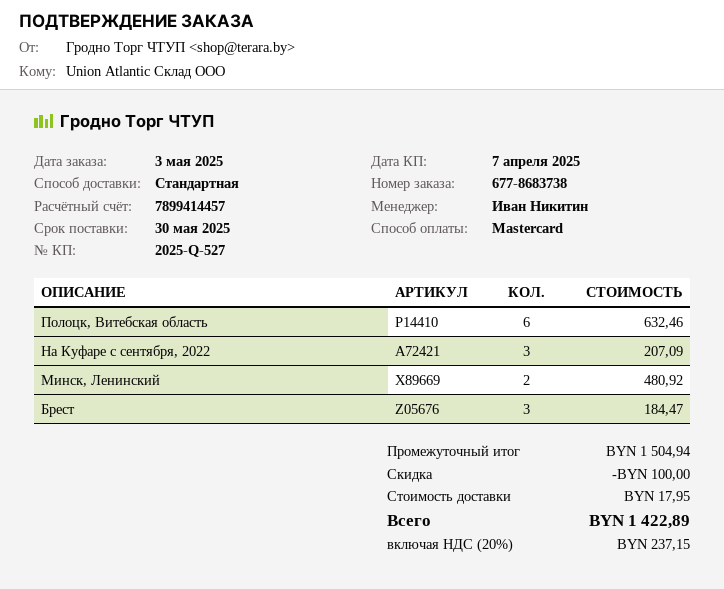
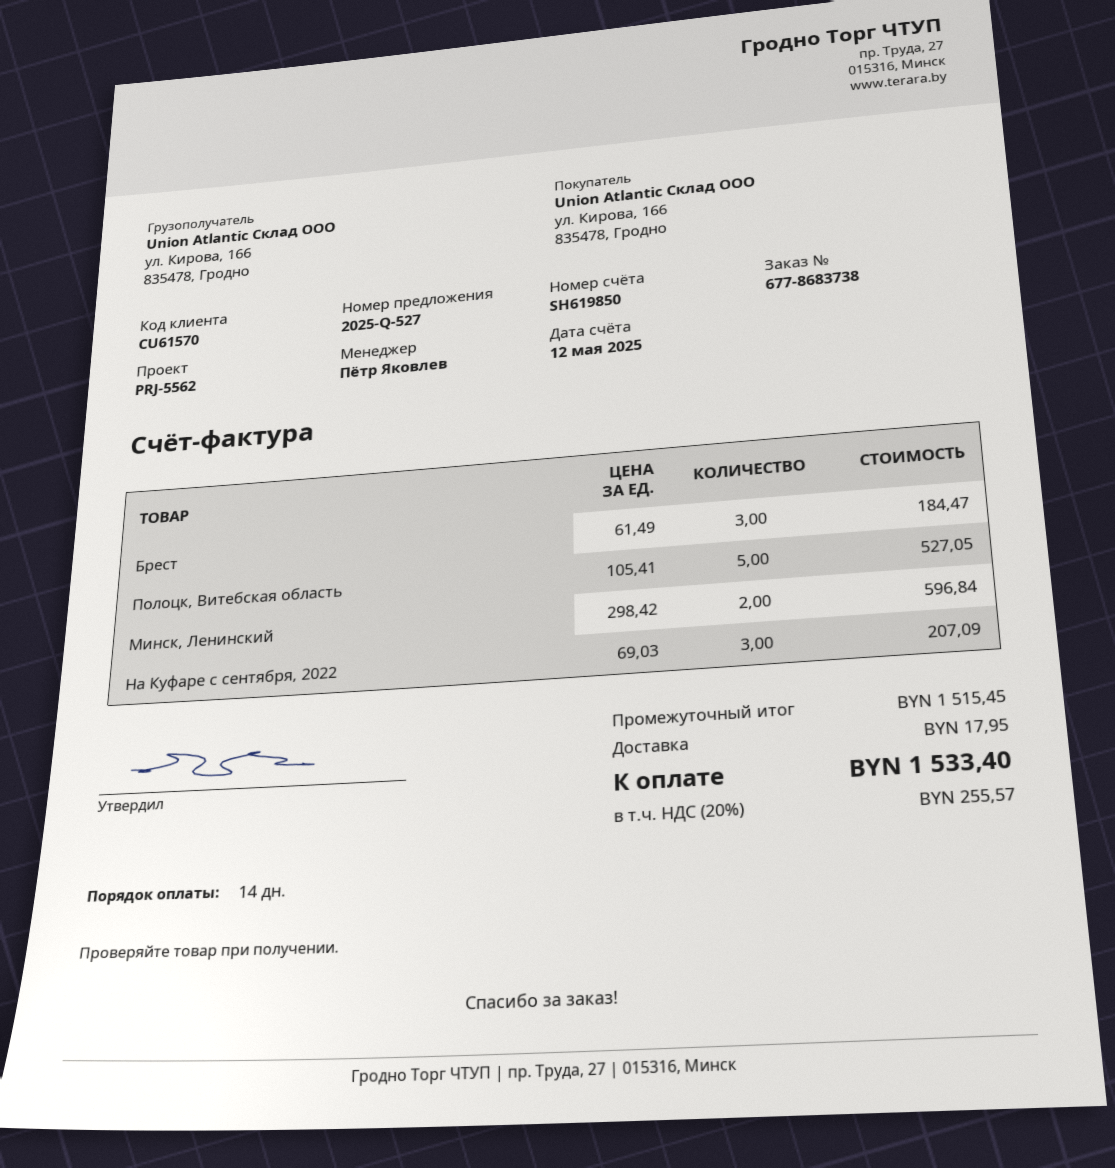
sales rep: Иван Никитин -> Пётр Яковлев
Полоцк, Витебская область: 6 for 632.46 -> 5 for 527.05
Минск, Ленинский: 2 for 480.92 -> 2 for 596.84
subtotal: 1504.94 -> 1515.45
discount: 100.00 -> none
tax: 20% = 237.15 -> 20% = 255.57
total: 1422.89 -> 1533.40

